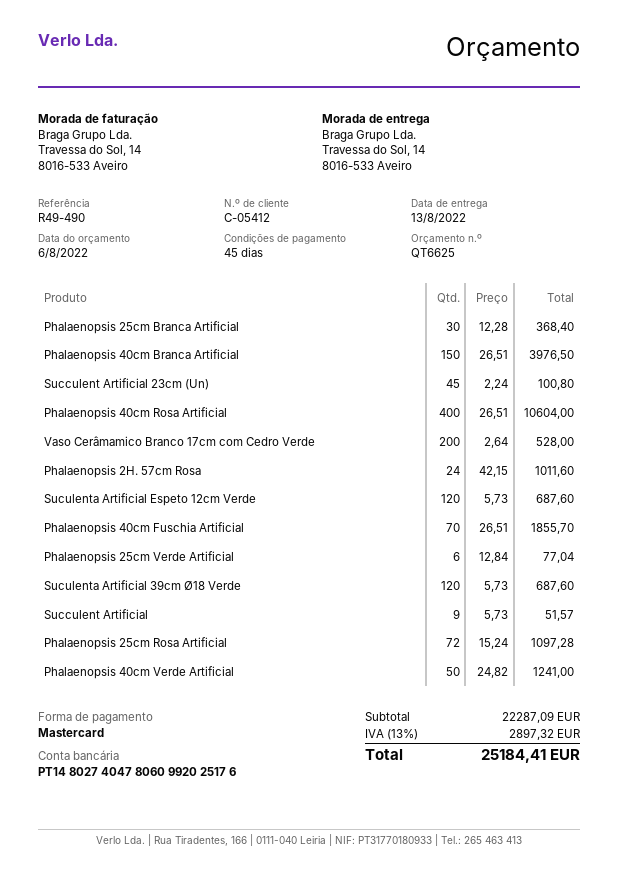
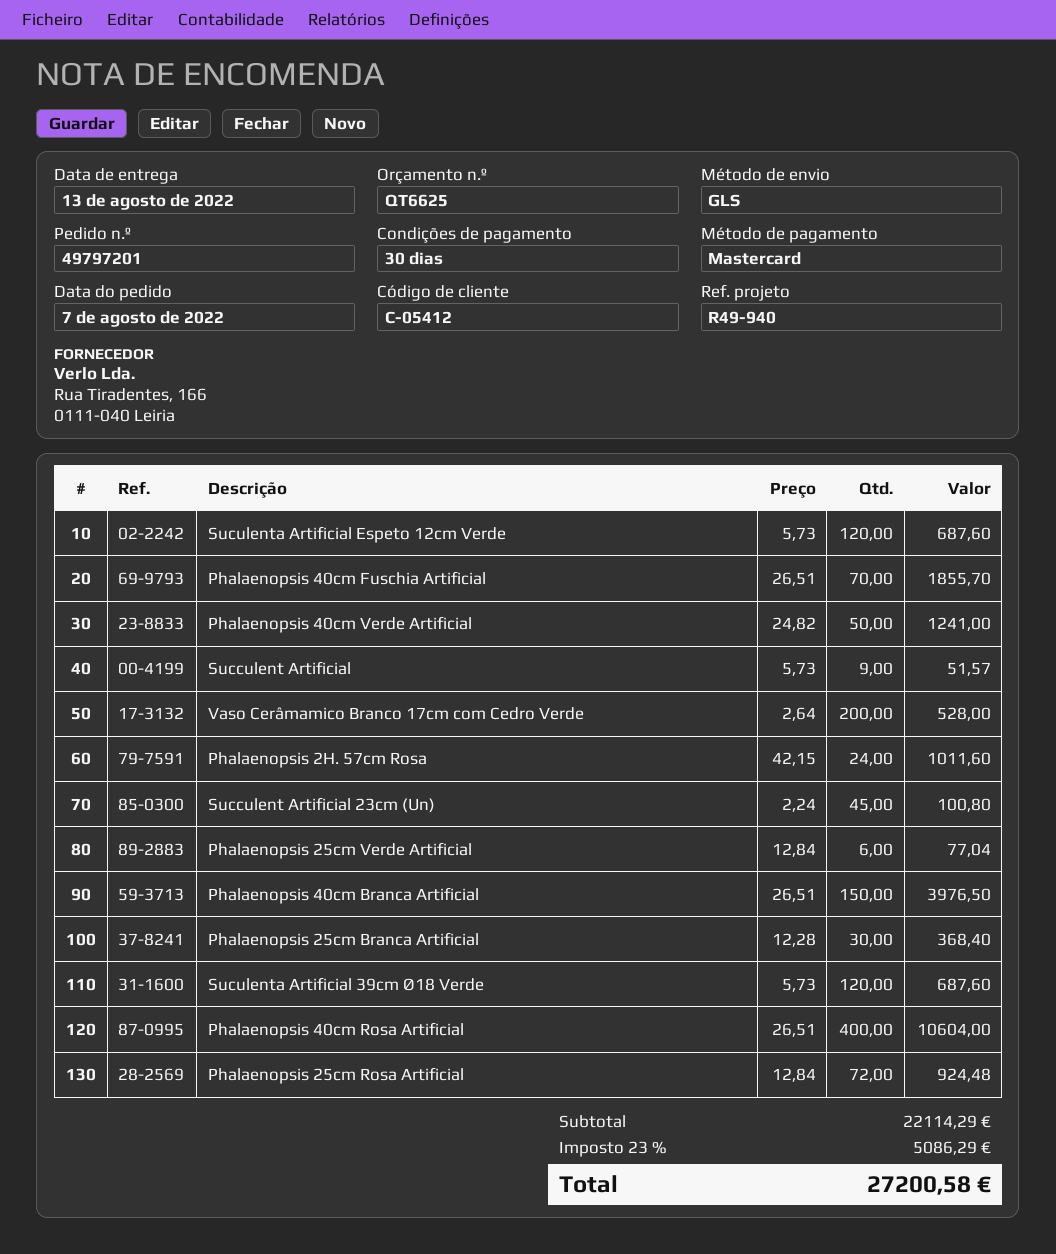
payment terms: 45 days -> 30 days
reference: R49-490 -> R49-940
Phalaenopsis 25cm Rosa Artificial: 72 x 15.24 = 1097.28 -> 72 x 12.84 = 924.48
subtotal: 22287.09 -> 22114.29
tax: 13% = 2897.32 -> 23% = 5086.29
total: 25184.41 -> 27200.58

